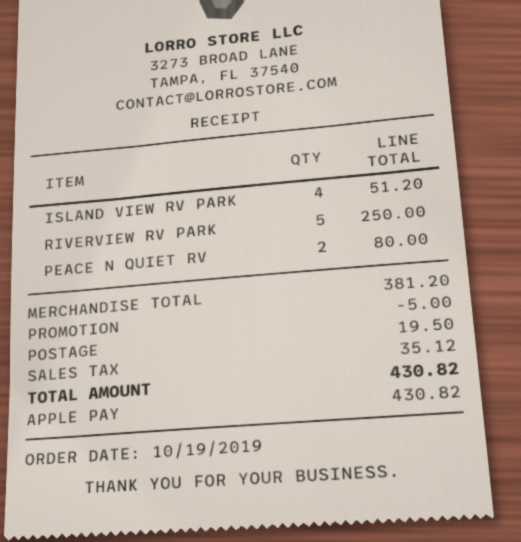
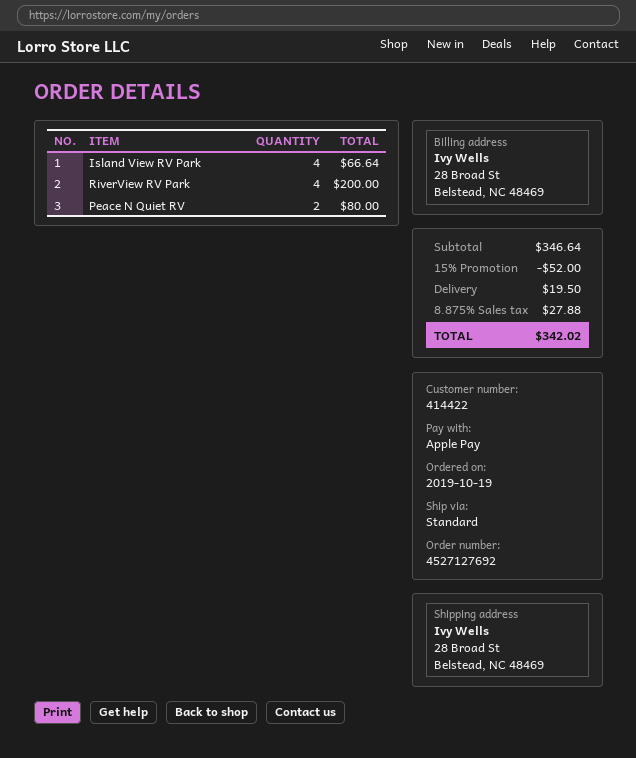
ISLAND VIEW RV PARK: 4 for 51.20 -> 4 for 66.64
RIVERVIEW RV PARK: 5 for 250.00 -> 4 for 200.00
subtotal: 381.20 -> 346.64
discount: 5.00 -> 52.00
tax: 35.12 -> 27.88
total: 430.82 -> 342.02

